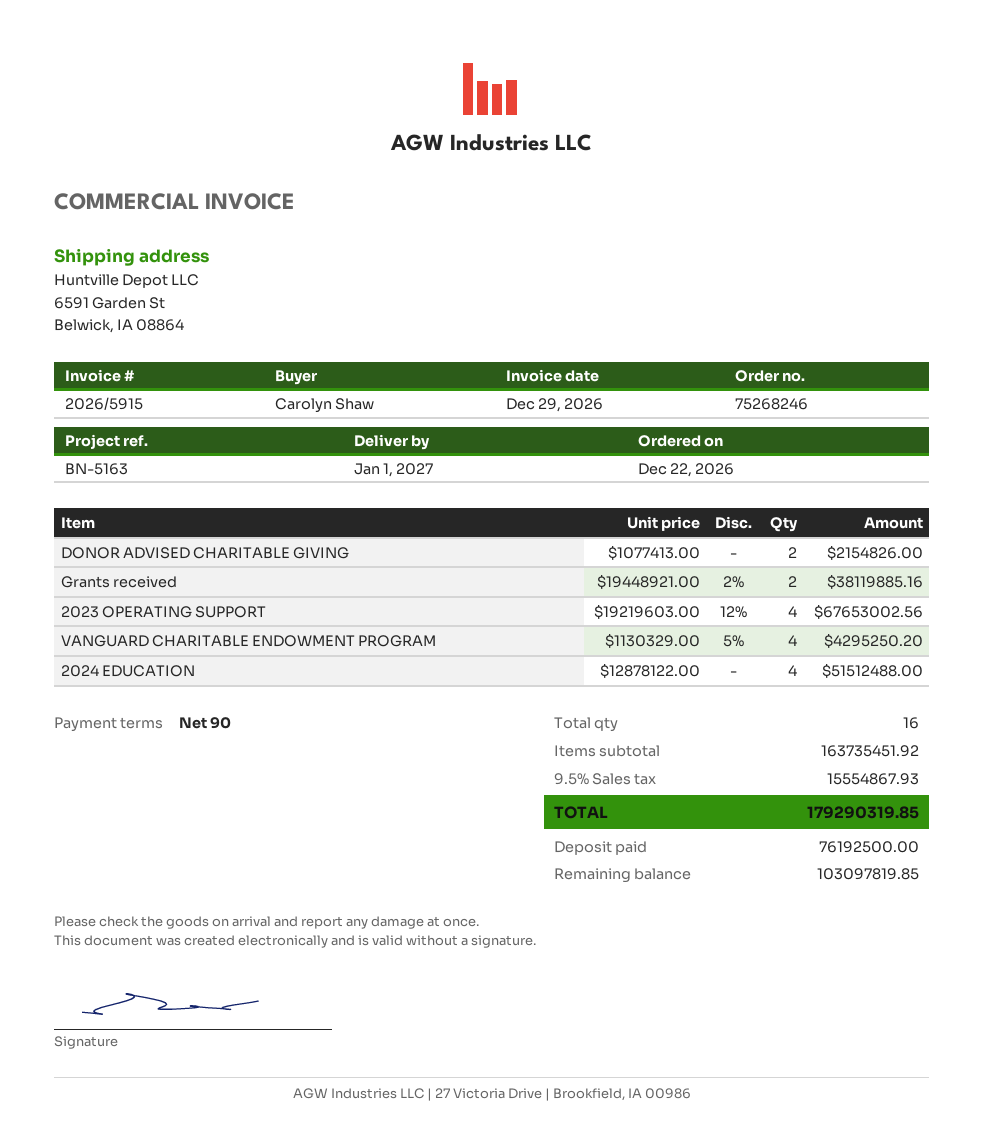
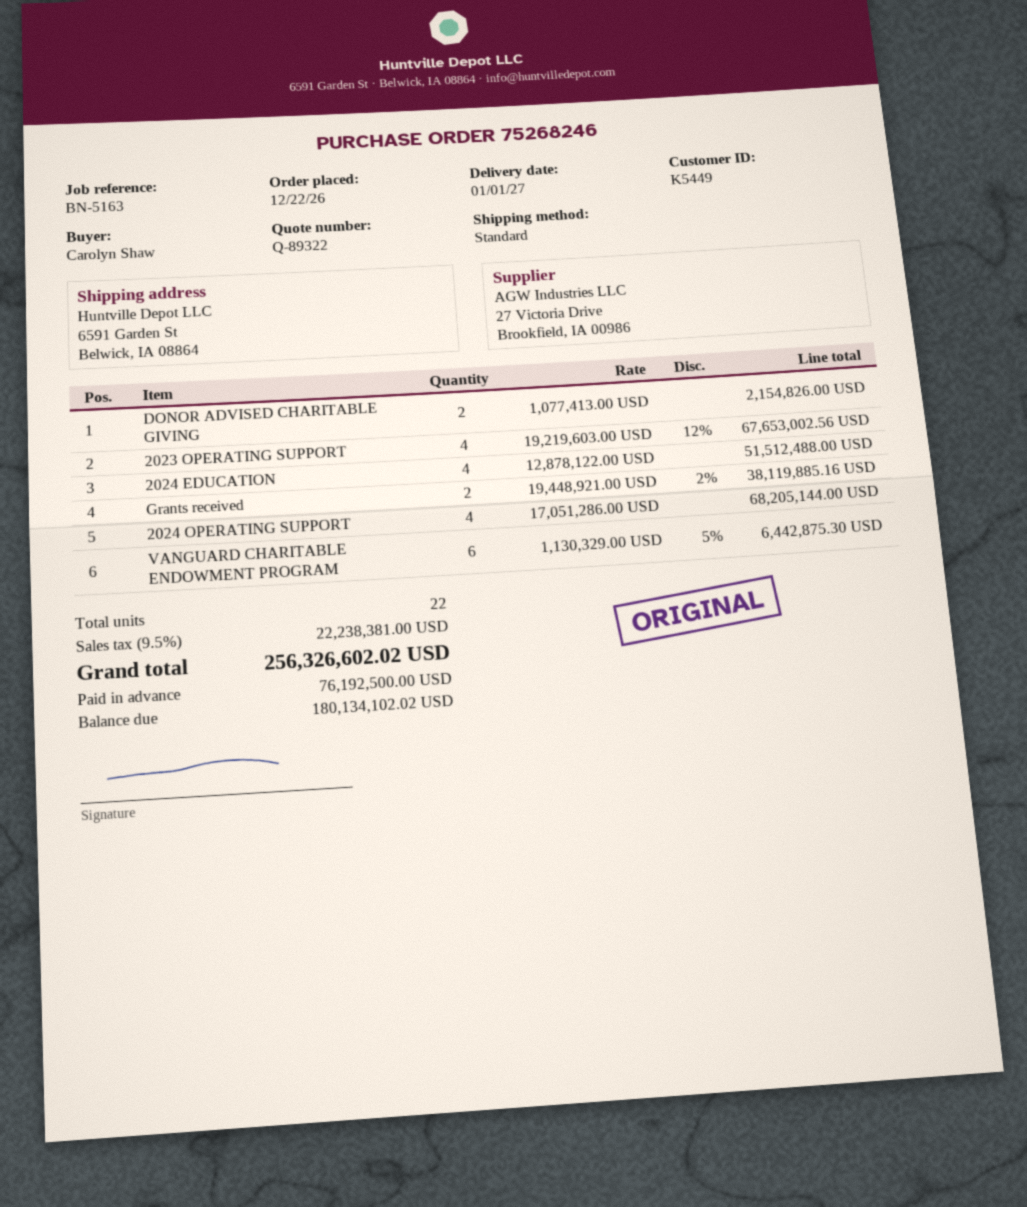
VANGUARD CHARITABLE ENDOWMENT PROGRAM: 4 x 1130329.00 - 5% = 4295250.20 -> 6 x 1130329.00 - 5% = 6442875.30
2024 OPERATING SUPPORT: none -> 4 x 17051286.00 = 68205144.00
total quantity: 16 -> 22
tax: 9.5% = 15554867.93 -> 9.5% = 22238381.00
total: 179290319.85 -> 256326602.02
balance: 103097819.85 -> 180134102.02

